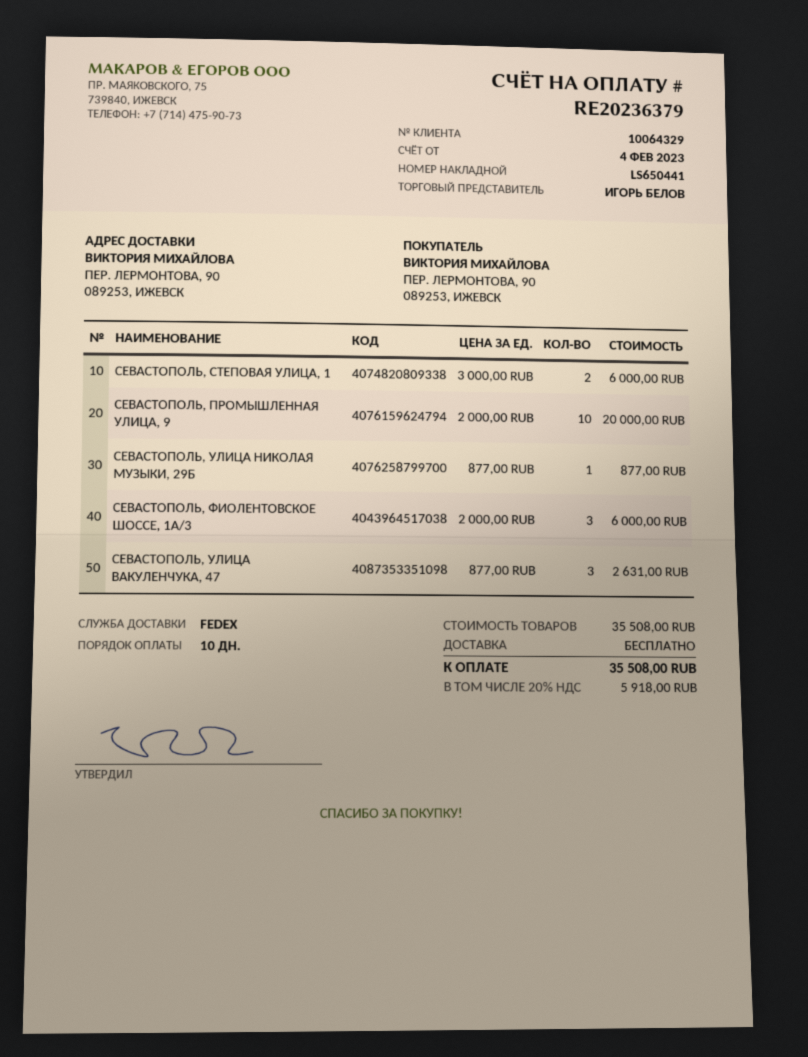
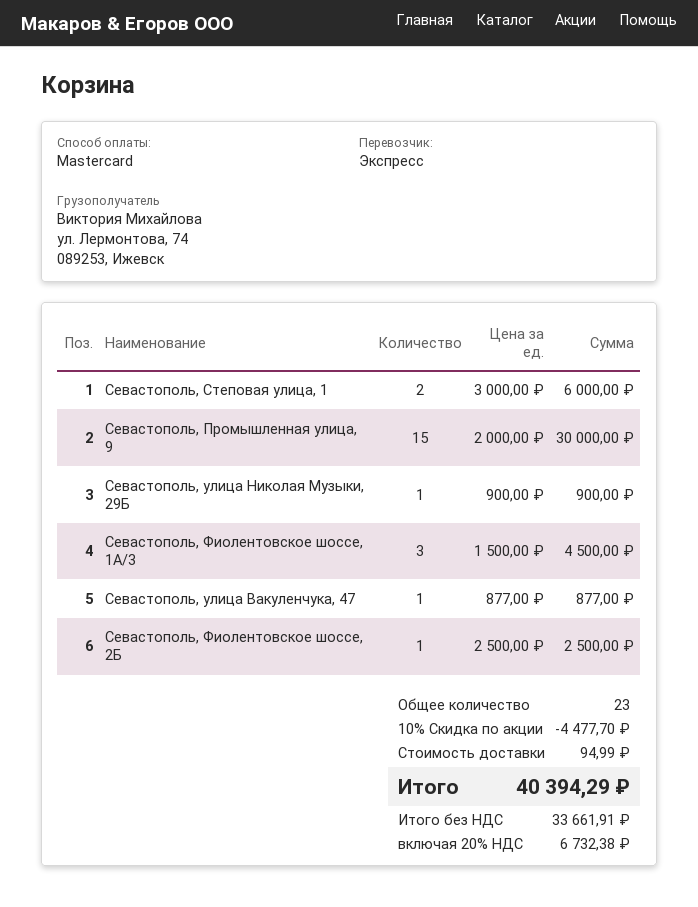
shipping method: FedEx -> express
ship to: ПЕР. ЛЕРМОНТОВА, 90, 089253, ИЖЕВСК -> ул. Лермонтова, 74, 089253, Ижевск
СЕВАСТОПОЛЬ, ПРОМЫШЛЕННАЯ УЛИЦА, 9: 10 x 2000.00 = 20000.00 -> 15 x 2000.00 = 30000.00
СЕВАСТОПОЛЬ, УЛИЦА НИКОЛАЯ МУЗЫКИ, 29Б: 1 x 877.00 = 877.00 -> 1 x 900.00 = 900.00
СЕВАСТОПОЛЬ, ФИОЛЕНТОВСКОЕ ШОССЕ, 1А/3: 3 x 2000.00 = 6000.00 -> 3 x 1500.00 = 4500.00
СЕВАСТОПОЛЬ, УЛИЦА ВАКУЛЕНЧУКА, 47: 3 x 877.00 = 2631.00 -> 1 x 877.00 = 877.00
Севастополь, Фиолентовское шоссе, 2Б: none -> 1 x 2500.00 = 2500.00
discount: none -> 10% = 4477.70
shipping: 0.00 -> 94.99
tax: 20% = 5918.00 -> 20% = 6732.38
total: 35508.00 -> 40394.29

